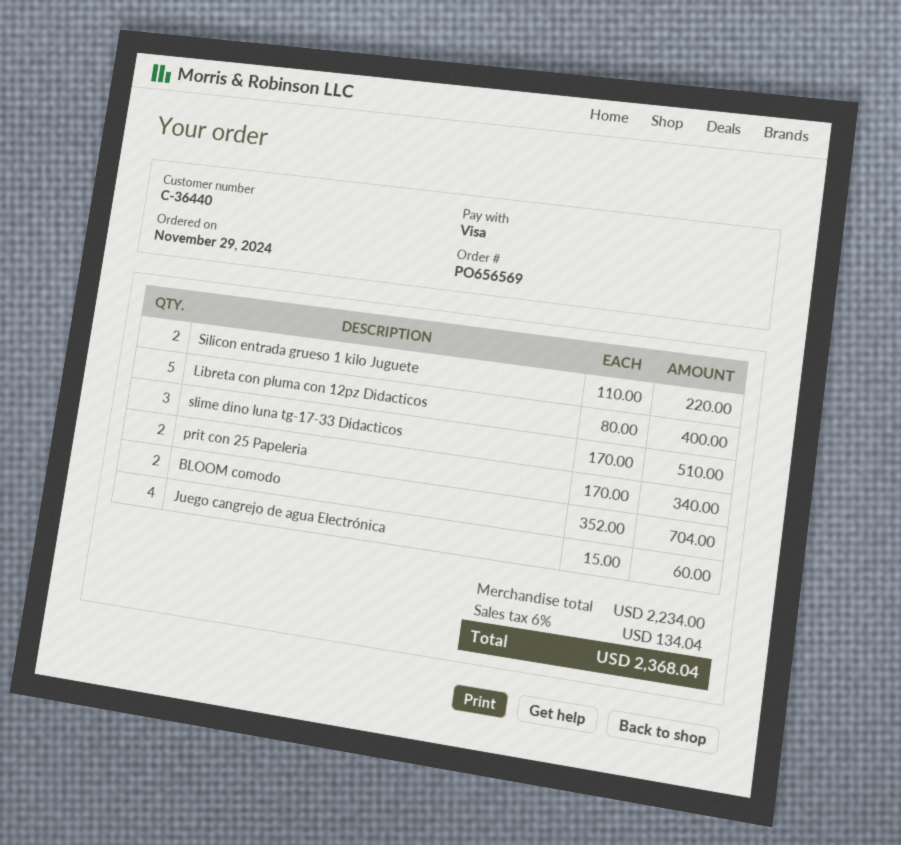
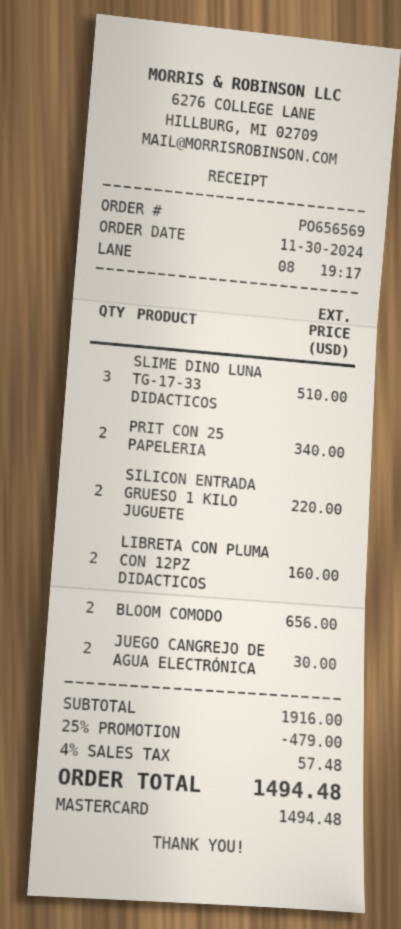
order date: 2024-11-29 -> 2024-11-30
payment method: Visa -> Mastercard
Libreta con pluma con 12pz Didacticos: 5 for 400.00 -> 2 for 160.00
BLOOM comodo: 2 for 704.00 -> 2 for 656.00
Juego cangrejo de agua Electrónica: 4 for 60.00 -> 2 for 30.00
subtotal: 2234.00 -> 1916.00
discount: none -> 25% = 479.00
tax: 6% = 134.04 -> 4% = 57.48
total: 2368.04 -> 1494.48

